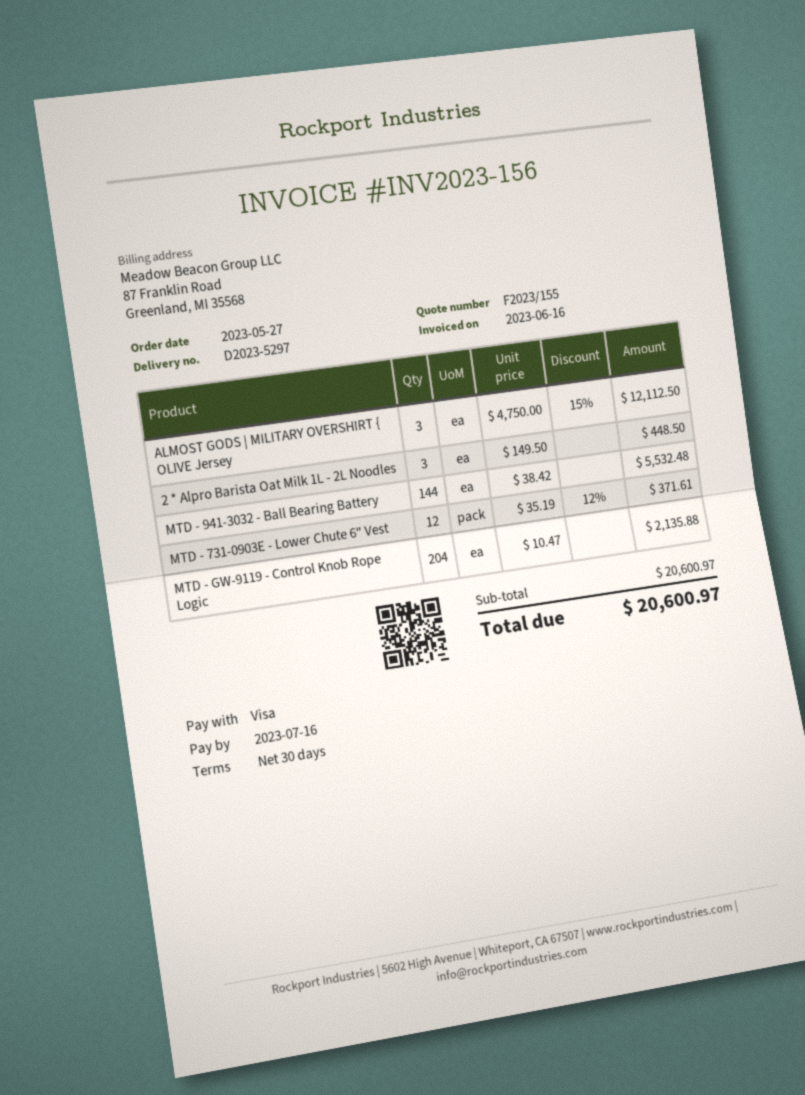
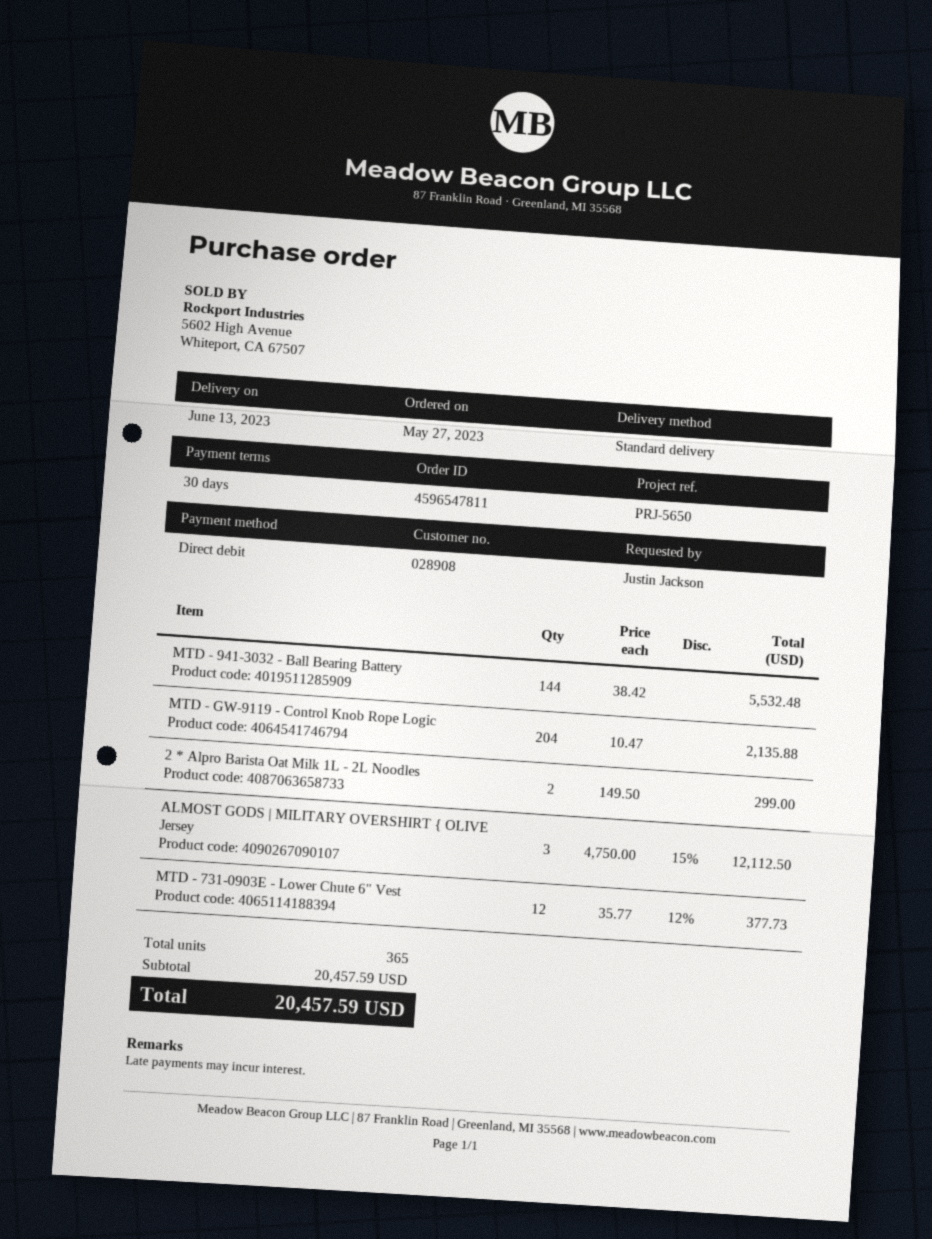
payment method: Visa -> direct debit
2 * Alpro Barista Oat Milk 1L - 2L Noodles: 3 x 149.50 = 448.50 -> 2 x 149.50 = 299.00
MTD - 731-0903E - Lower Chute 6" Vest: 12 x 35.19 - 12% = 371.61 -> 12 x 35.77 - 12% = 377.73
subtotal: 20600.97 -> 20457.59
total: 20600.97 -> 20457.59

